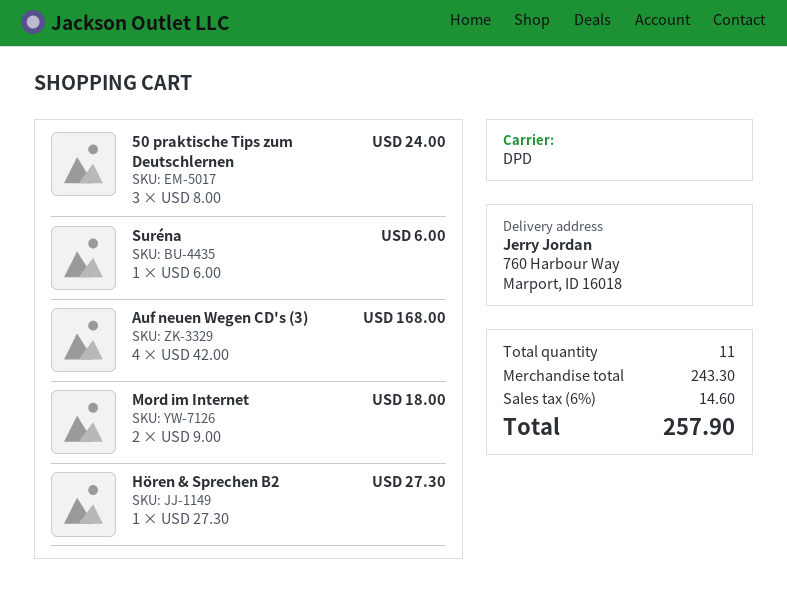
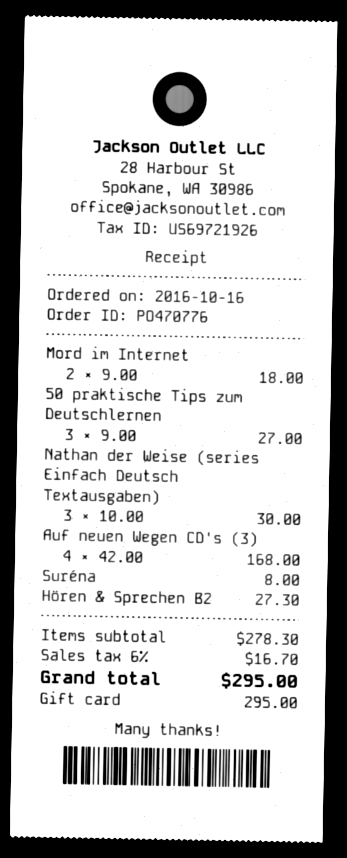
50 praktische Tips zum Deutschlernen: 3 x 8.00 = 24.00 -> 3 x 9.00 = 27.00
Suréna: 1 x 6.00 = 6.00 -> 1 x 8.00 = 8.00
Nathan der Weise (series Einfach Deutsch Textausgaben): none -> 3 x 10.00 = 30.00
subtotal: 243.30 -> 278.30
tax: 6% = 14.60 -> 6% = 16.70
total: 257.90 -> 295.00

